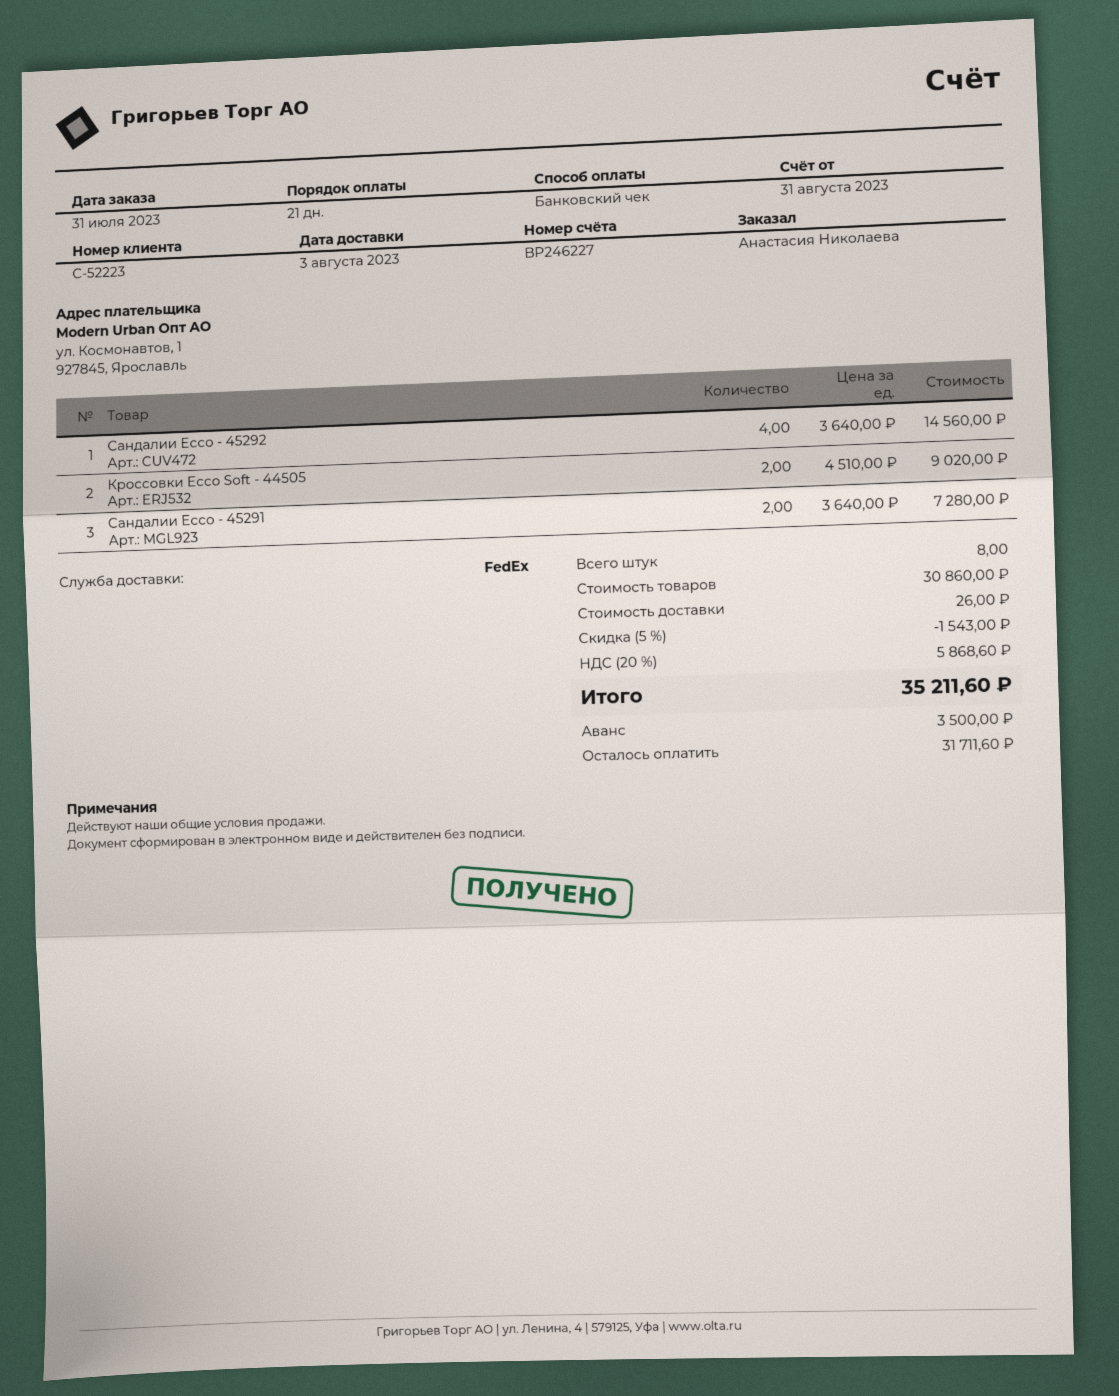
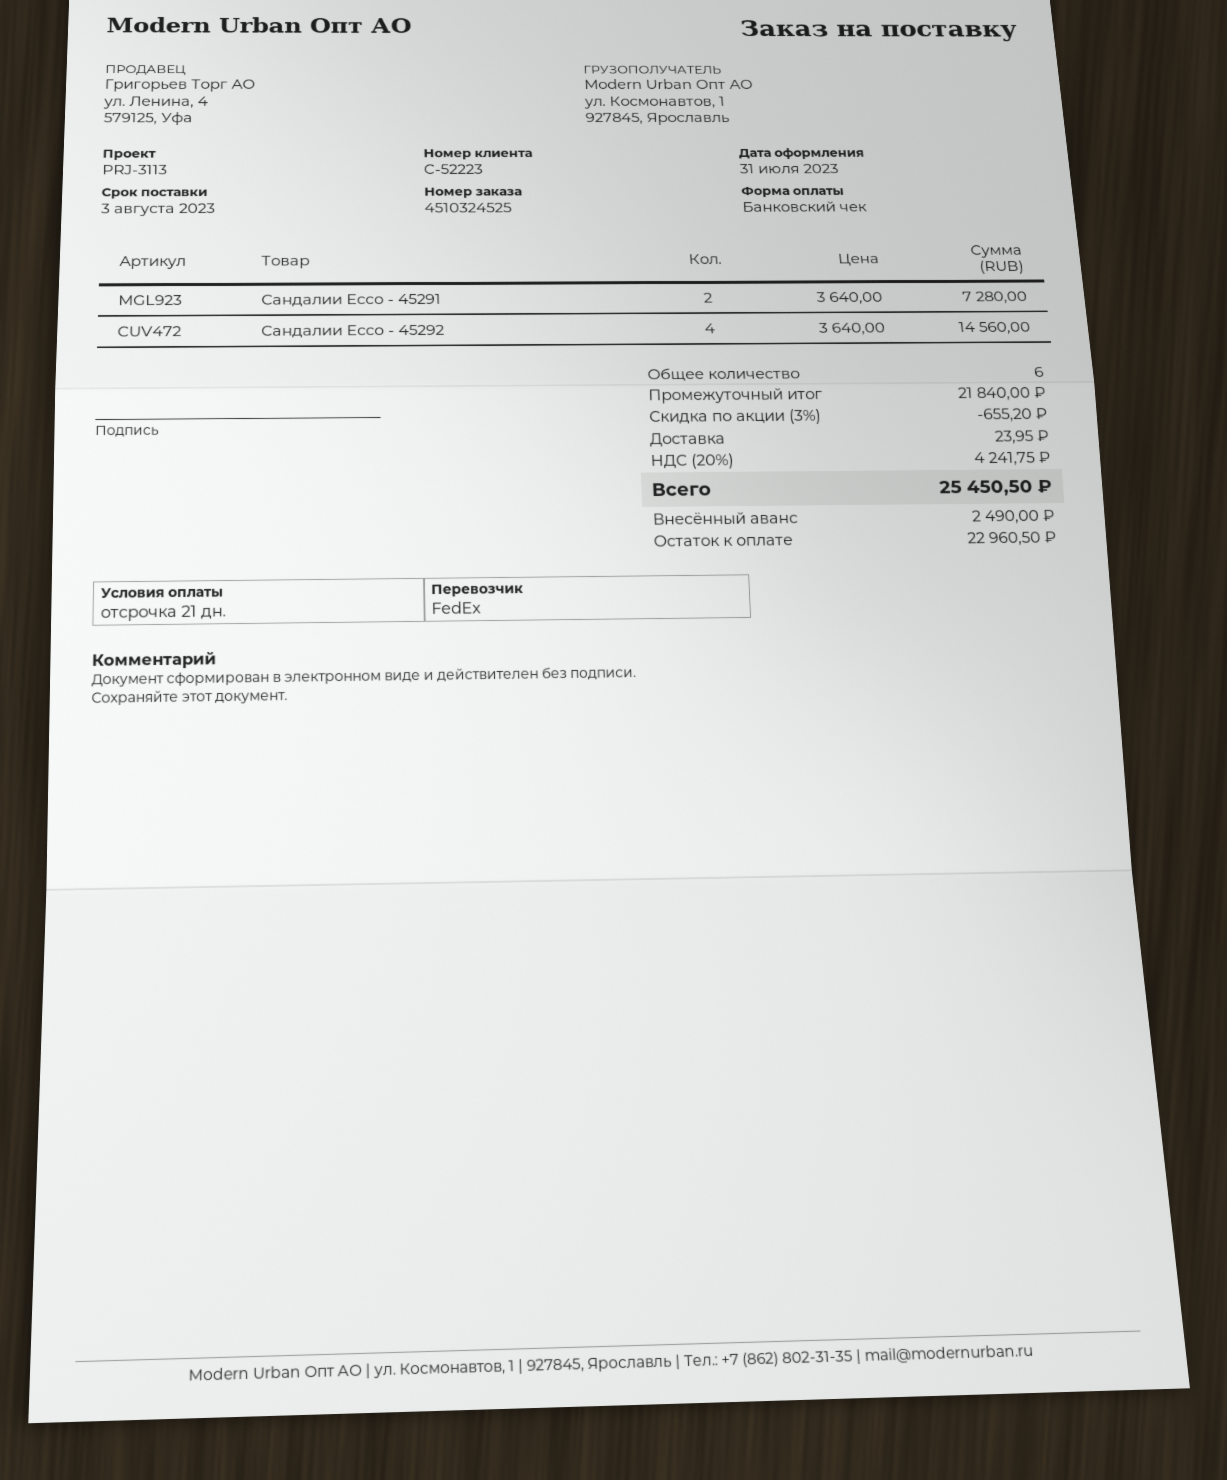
Кроссовки Ecco Soft - 44505: 2 x 4510.00 = 9020.00 -> none
total quantity: 8 -> 6
subtotal: 30860.00 -> 21840.00
discount: 5% = 1543.00 -> 3% = 655.20
shipping: 26.00 -> 23.95
tax: 20% = 5868.60 -> 20% = 4241.75
total: 35211.60 -> 25450.50
deposit: 3500.00 -> 2490.00
balance: 31711.60 -> 22960.50

